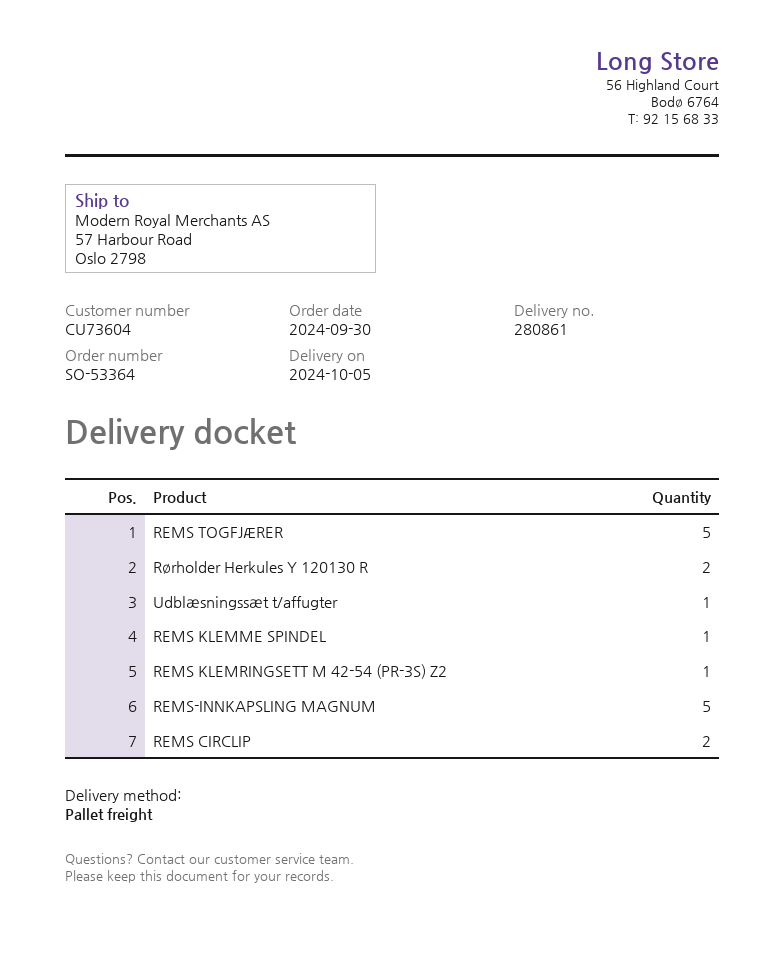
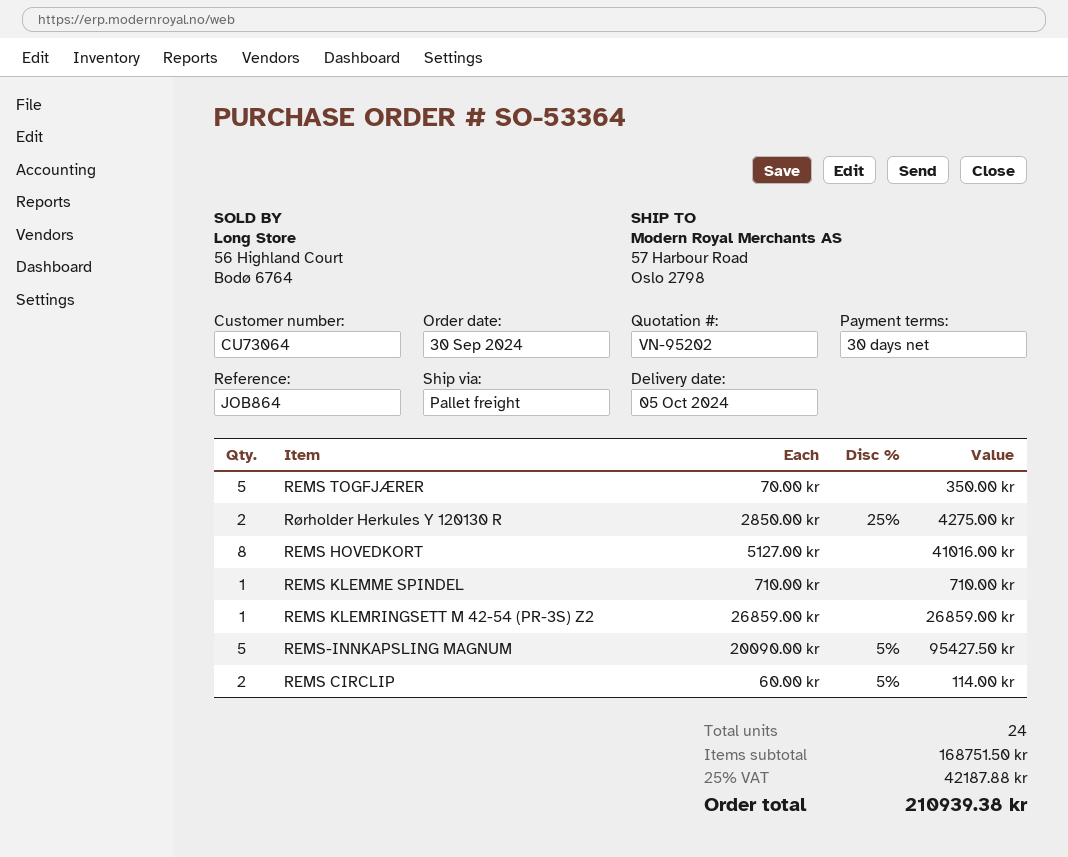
customer number: CU73604 -> CU73064
Udblæsningssæt t/affugter: 1 -> none
REMS HOVEDKORT: none -> 8

